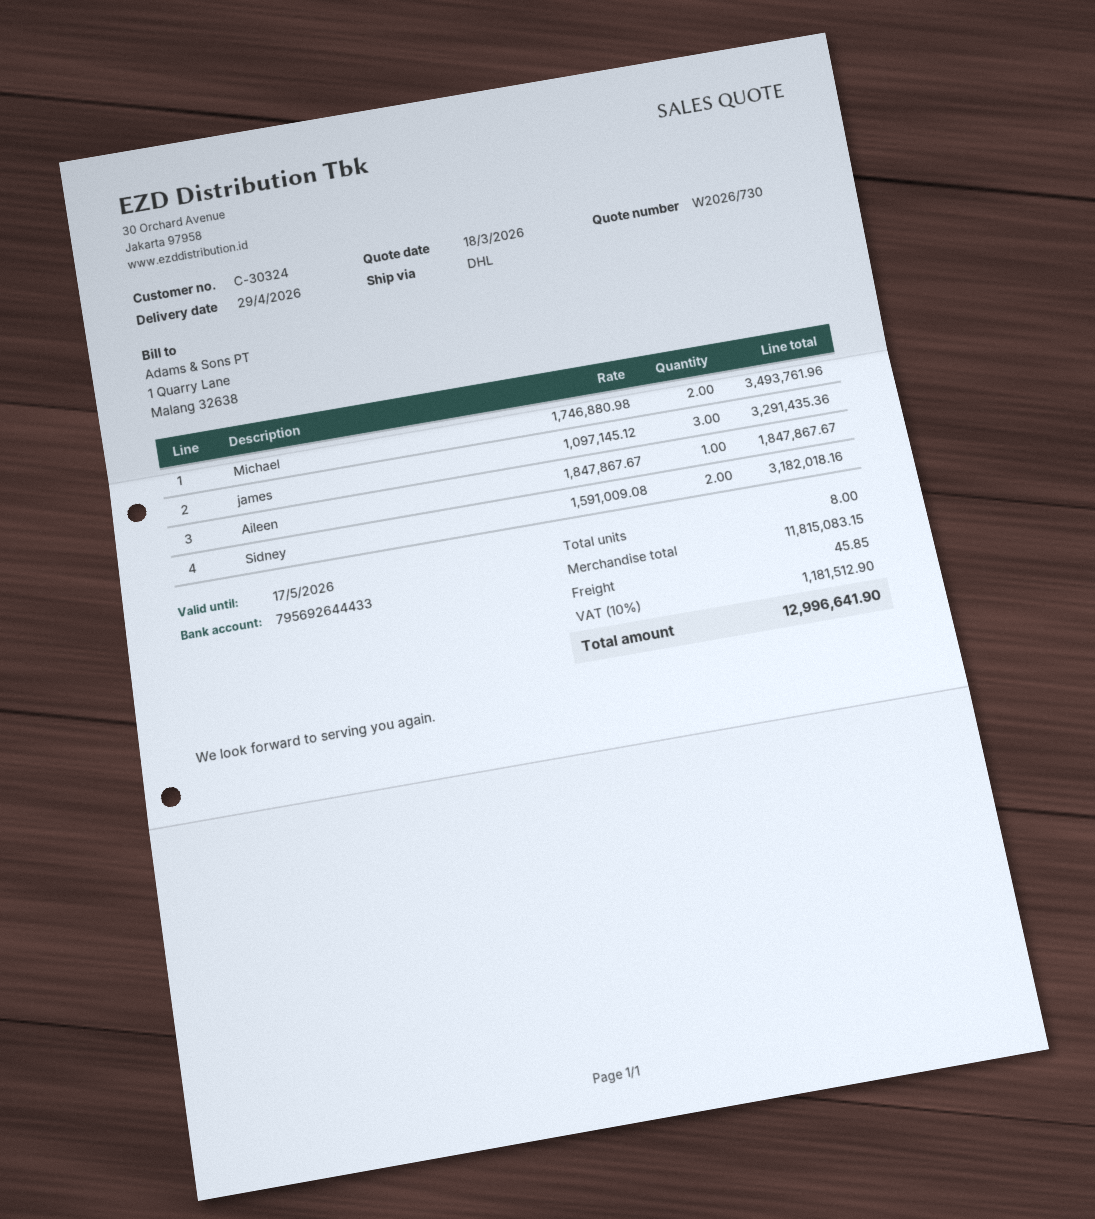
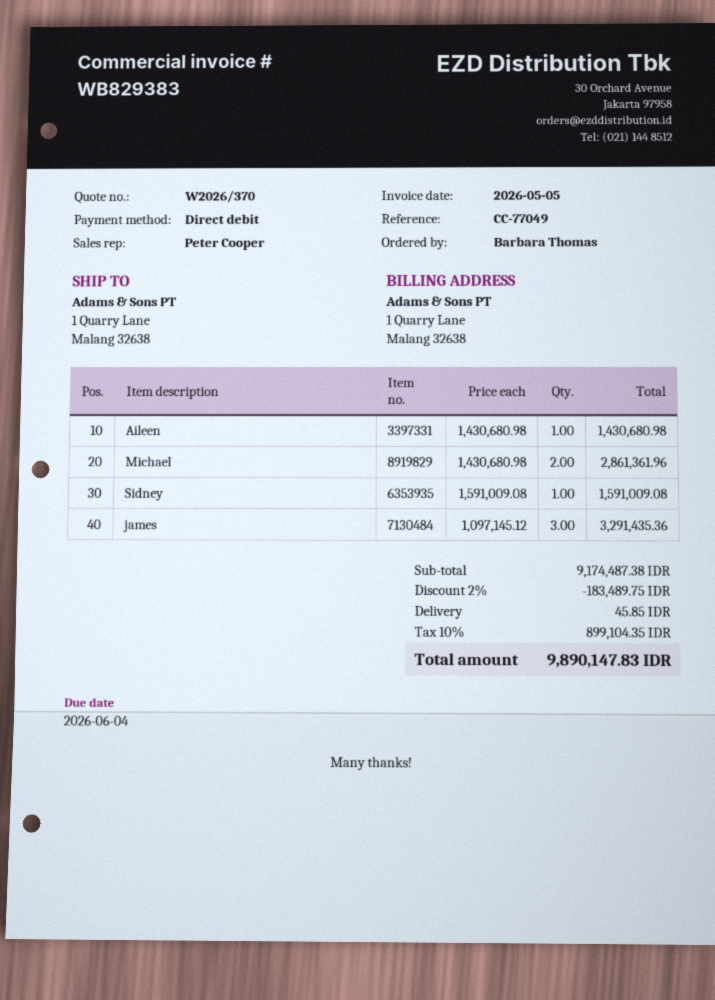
quote number: W2026/730 -> W2026/370
Michael: 2 x 1746880.98 = 3493761.96 -> 2 x 1430680.98 = 2861361.96
Aileen: 1 x 1847867.67 = 1847867.67 -> 1 x 1430680.98 = 1430680.98
Sidney: 2 x 1591009.08 = 3182018.16 -> 1 x 1591009.08 = 1591009.08
subtotal: 11815083.15 -> 9174487.38
discount: none -> 2% = 183489.75
tax: 10% = 1181512.90 -> 10% = 899104.35
total: 12996641.90 -> 9890147.83

